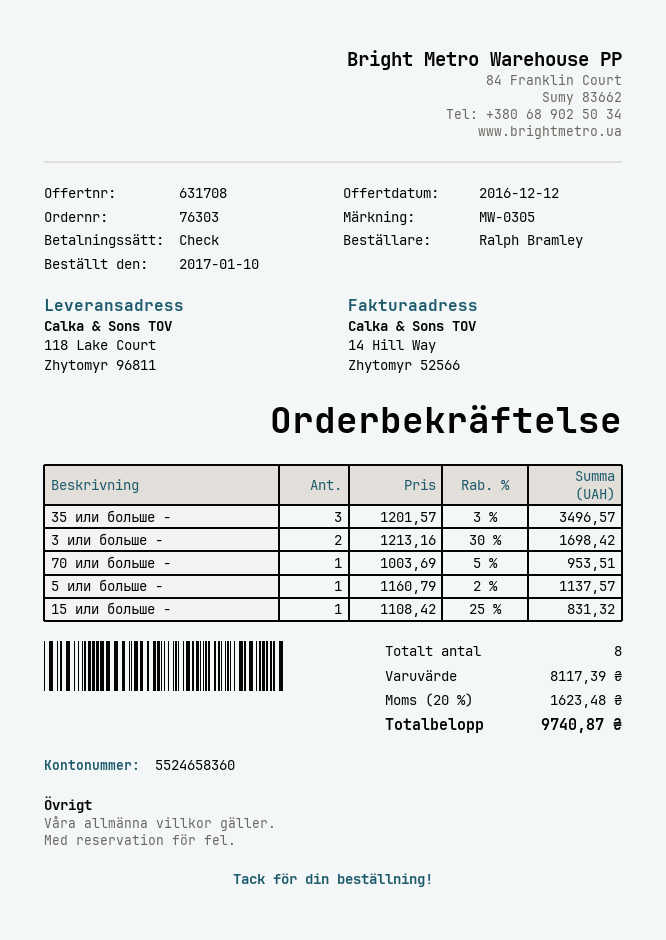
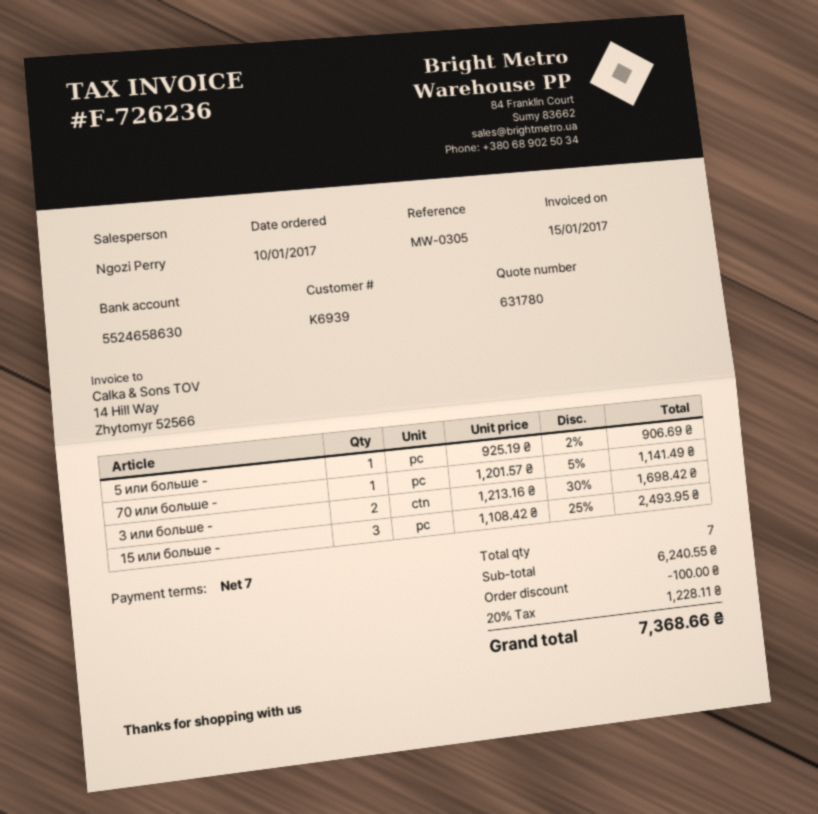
quote number: 631708 -> 631780
bank account: 5524658360 -> 5524658630
35 или больше -: 3 x 1201.57 - 3% = 3496.57 -> none
70 или больше -: 1 x 1003.69 - 5% = 953.51 -> 1 x 1201.57 - 5% = 1141.49
5 или больше -: 1 x 1160.79 - 2% = 1137.57 -> 1 x 925.19 - 2% = 906.69
15 или больше -: 1 x 1108.42 - 25% = 831.32 -> 3 x 1108.42 - 25% = 2493.95
total quantity: 8 -> 7
subtotal: 8117.39 -> 6240.55
discount: none -> 100.00
tax: 20% = 1623.48 -> 20% = 1228.11
total: 9740.87 -> 7368.66

